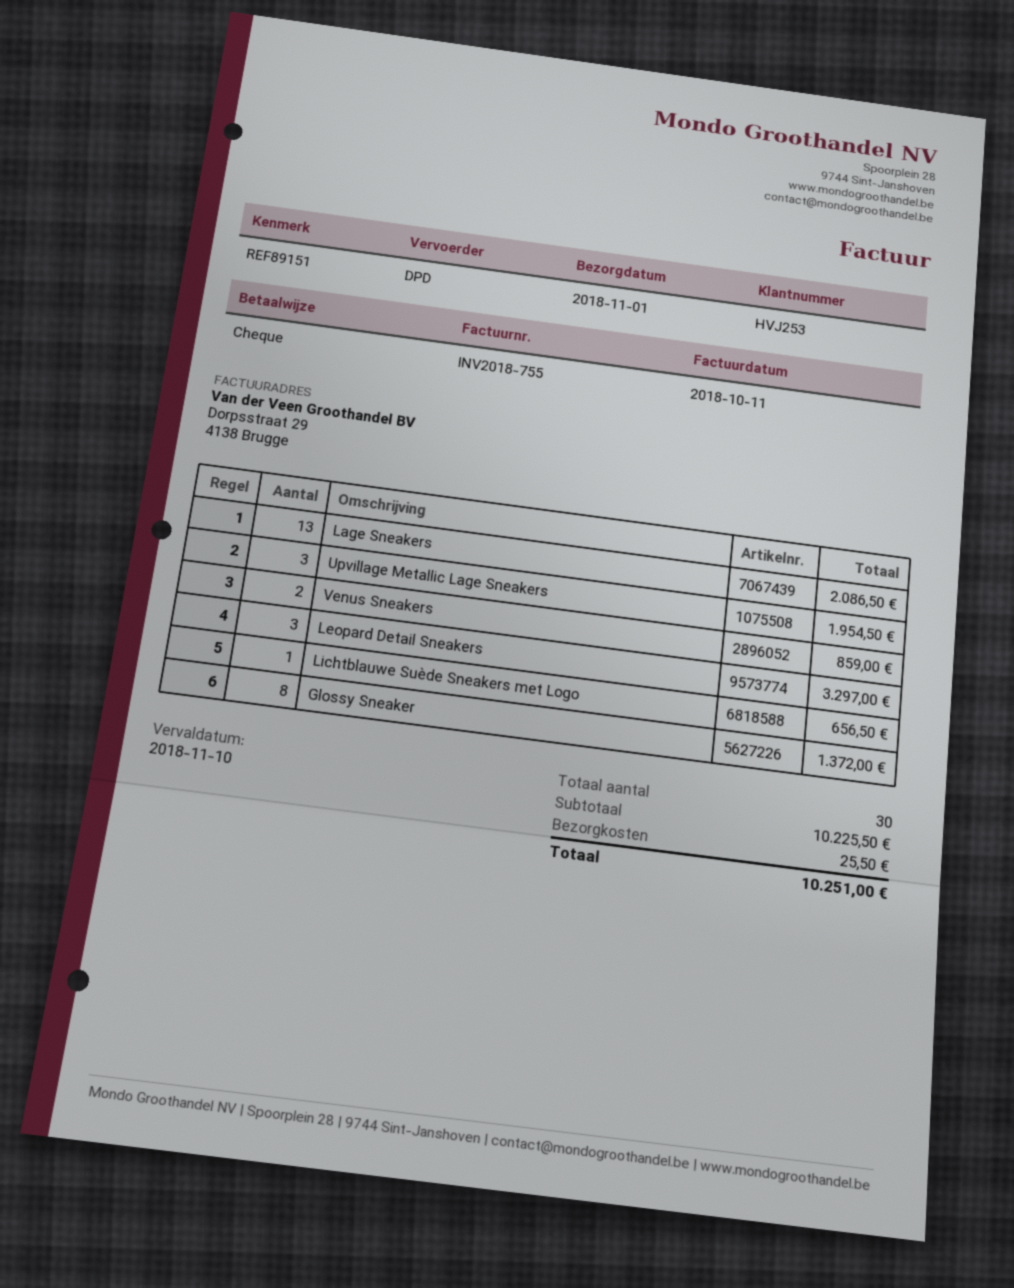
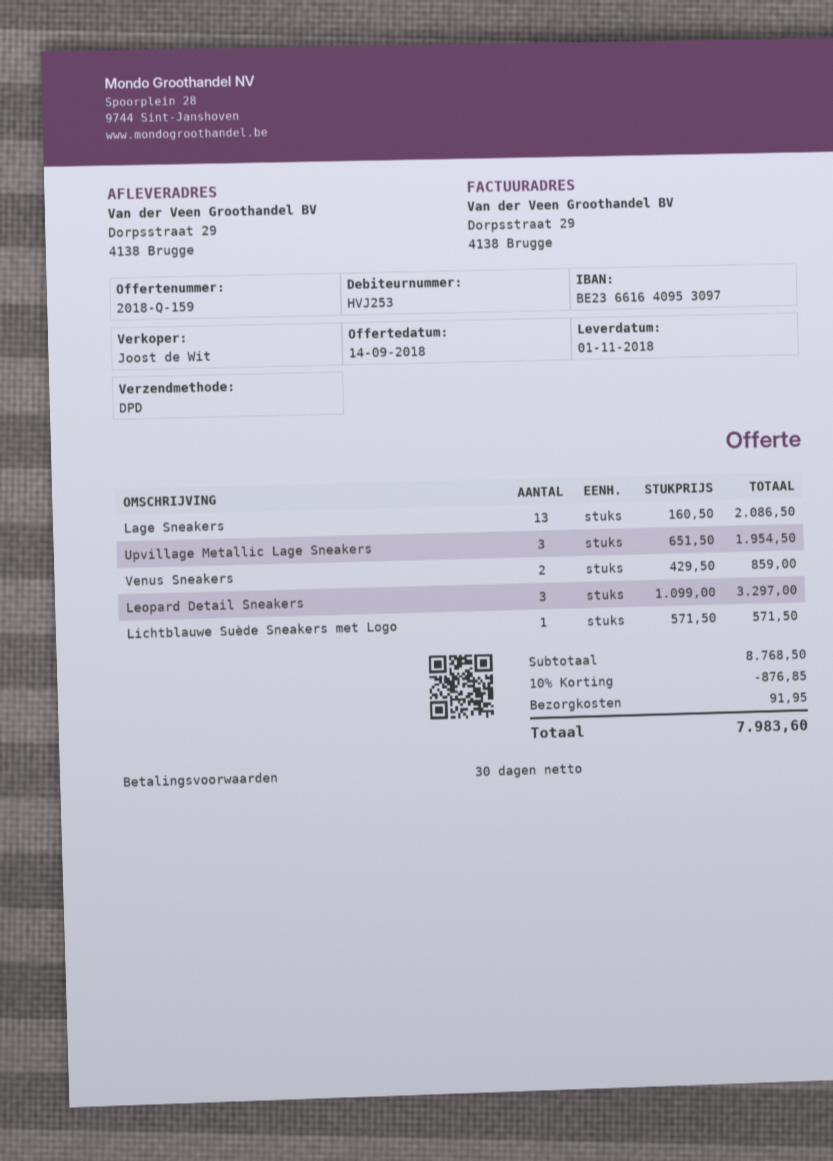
Lichtblauwe Suède Sneakers met Logo: 1 for 656.50 -> 1 for 571.50
Glossy Sneaker: 8 for 1372.00 -> none
subtotal: 10225.50 -> 8768.50
discount: none -> 10% = 876.85
shipping: 25.50 -> 91.95
total: 10251.00 -> 7983.60

